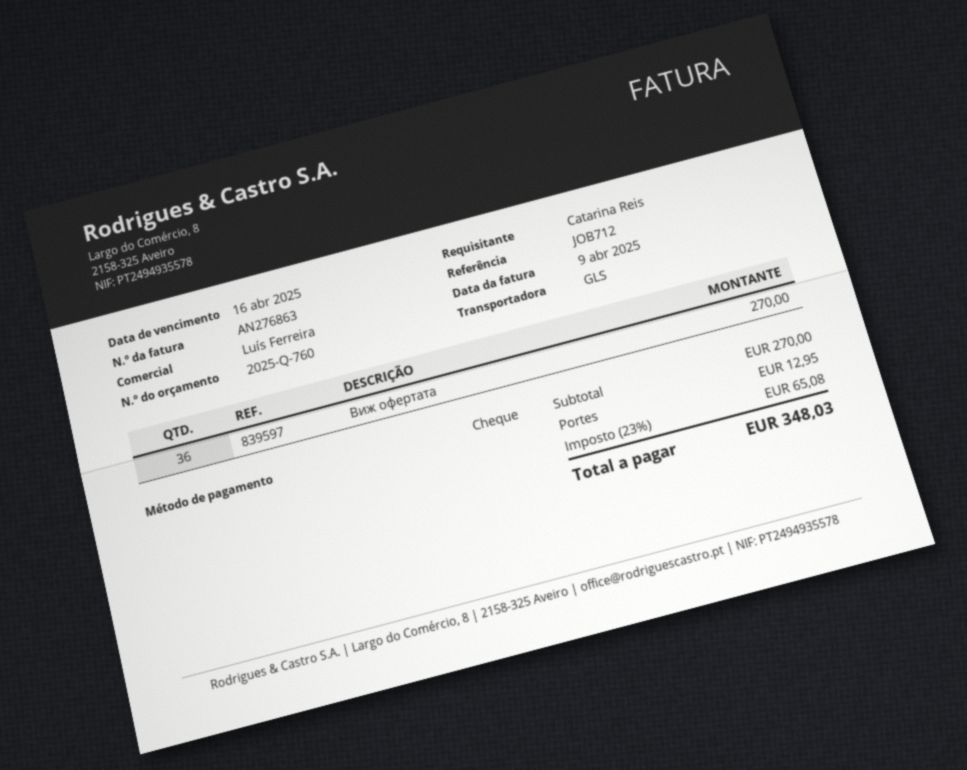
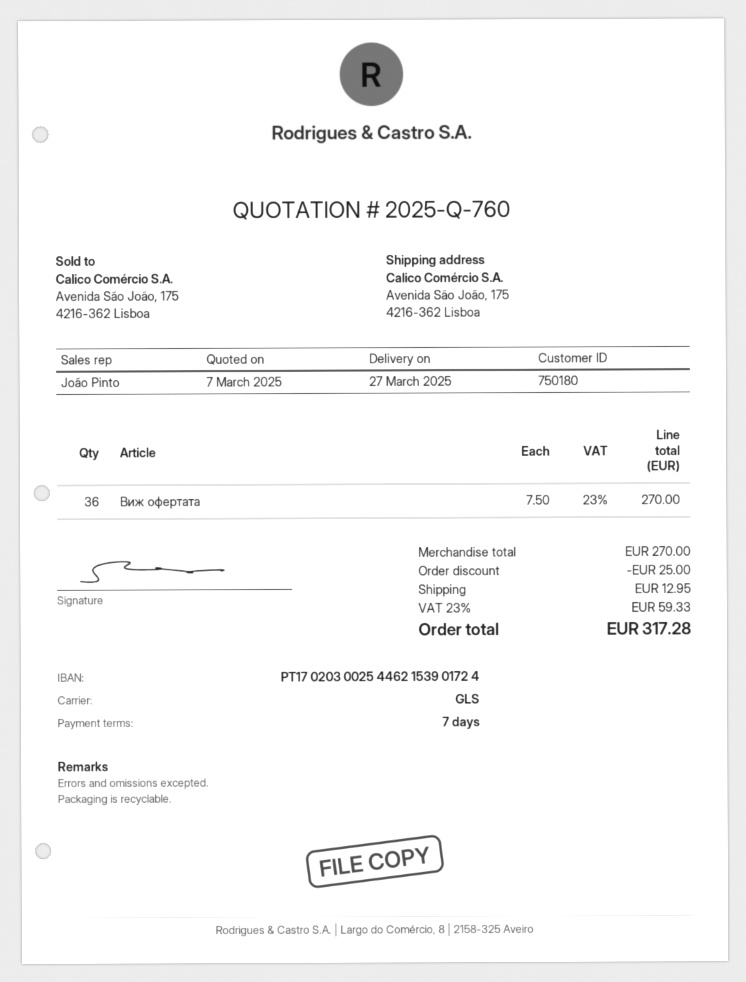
sales rep: Luís Ferreira -> João Pinto
discount: none -> 25.00
tax: 23% = 65.08 -> 23% = 59.33
total: 348.03 -> 317.28

